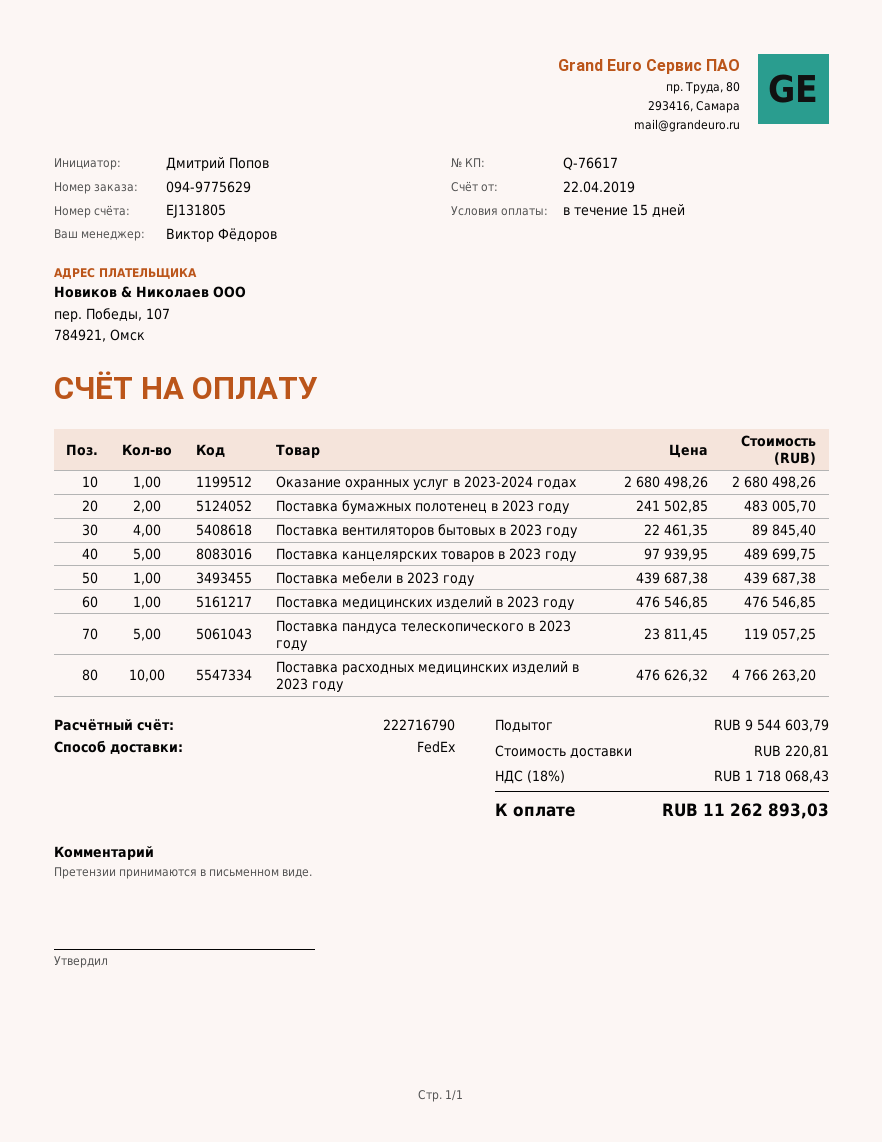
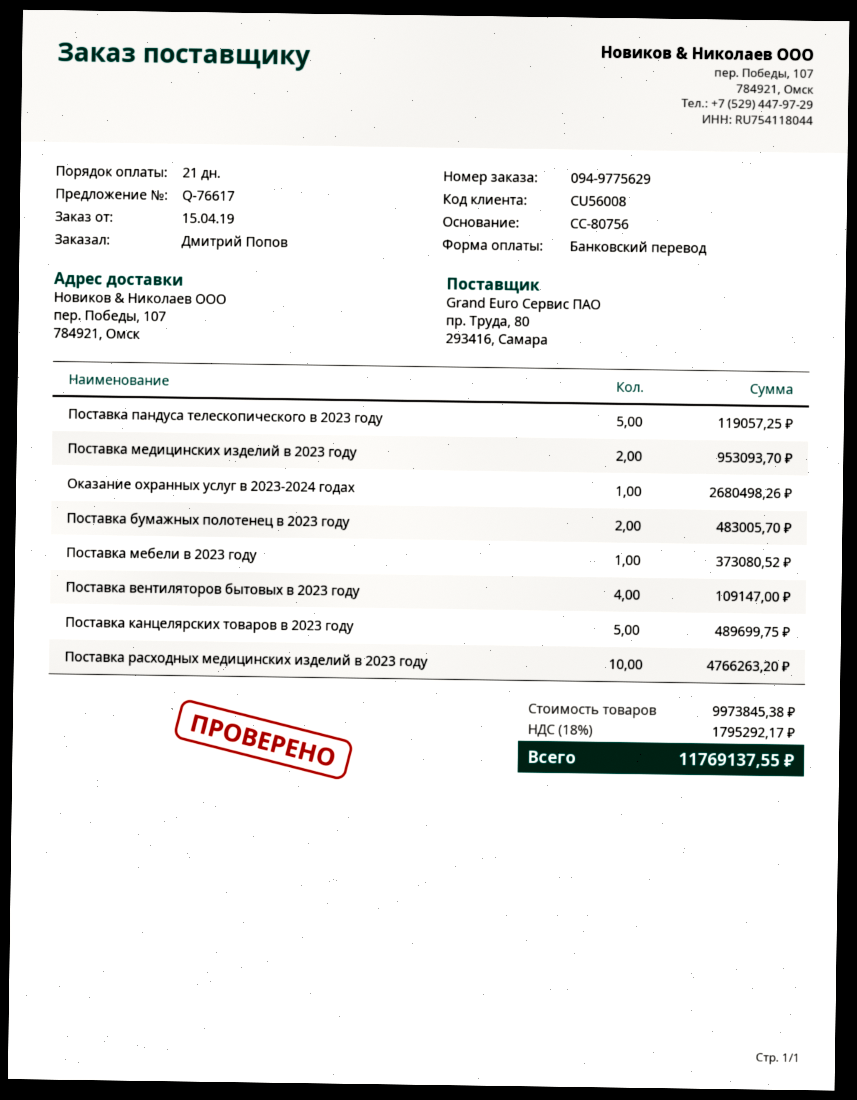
payment terms: 15 days -> 21 days
Поставка вентиляторов бытовых в 2023 году: 4 for 89845.40 -> 4 for 109147.00
Поставка мебели в 2023 году: 1 for 439687.38 -> 1 for 373080.52
Поставка медицинских изделий в 2023 году: 1 for 476546.85 -> 2 for 953093.70
subtotal: 9544603.79 -> 9973845.38
shipping: 220.81 -> none
tax: 18% = 1718068.43 -> 18% = 1795292.17
total: 11262893.03 -> 11769137.55

